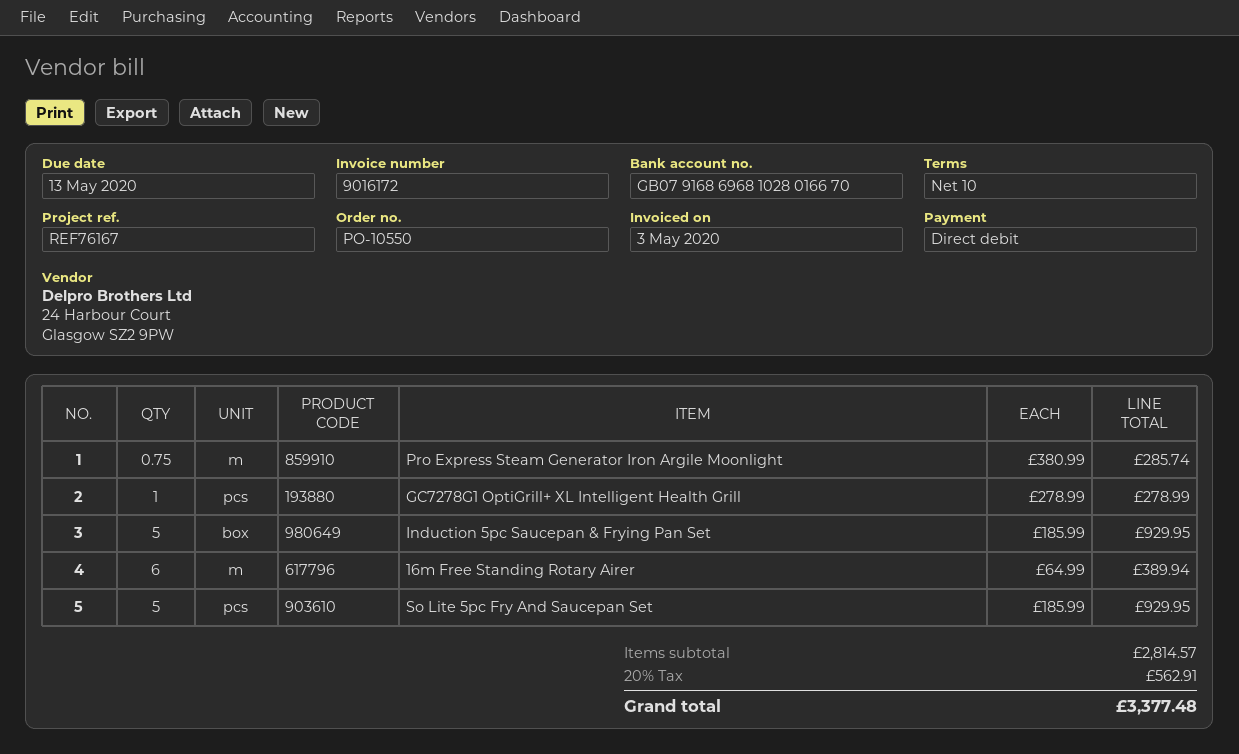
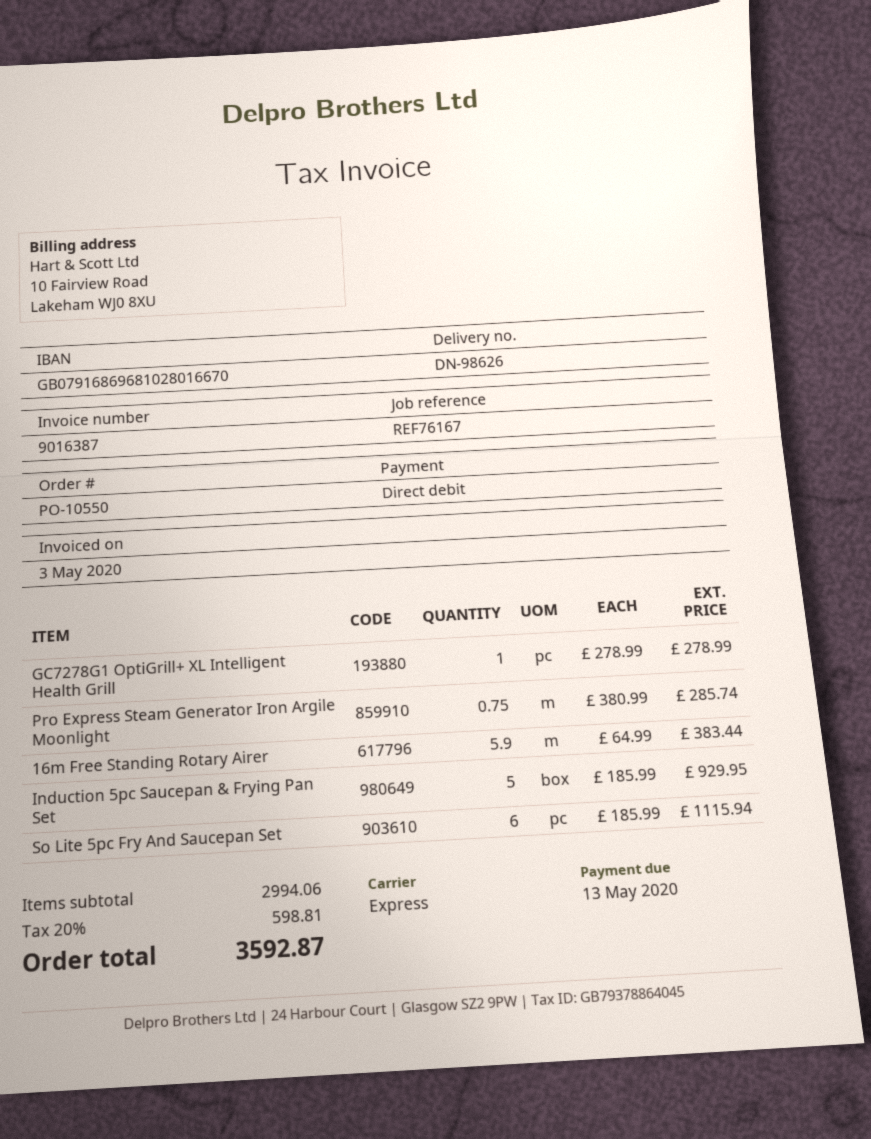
invoice number: 9016172 -> 9016387
16m Free Standing Rotary Airer: 6 x 64.99 = 389.94 -> 5.9 x 64.99 = 383.44
So Lite 5pc Fry And Saucepan Set: 5 x 185.99 = 929.95 -> 6 x 185.99 = 1115.94
subtotal: 2814.57 -> 2994.06
tax: 20% = 562.91 -> 20% = 598.81
total: 3377.48 -> 3592.87

